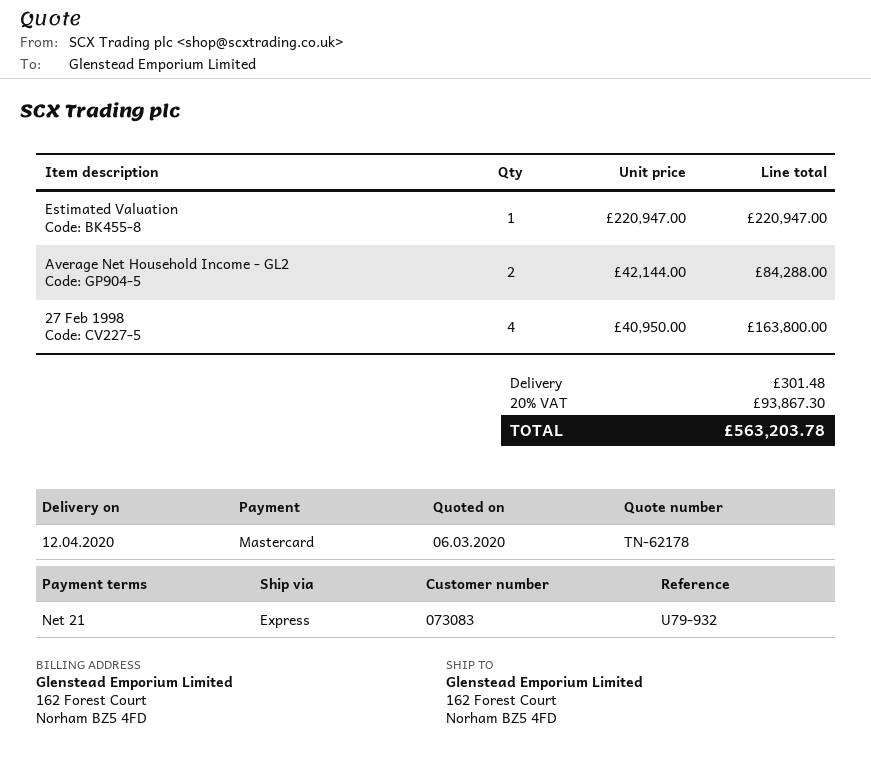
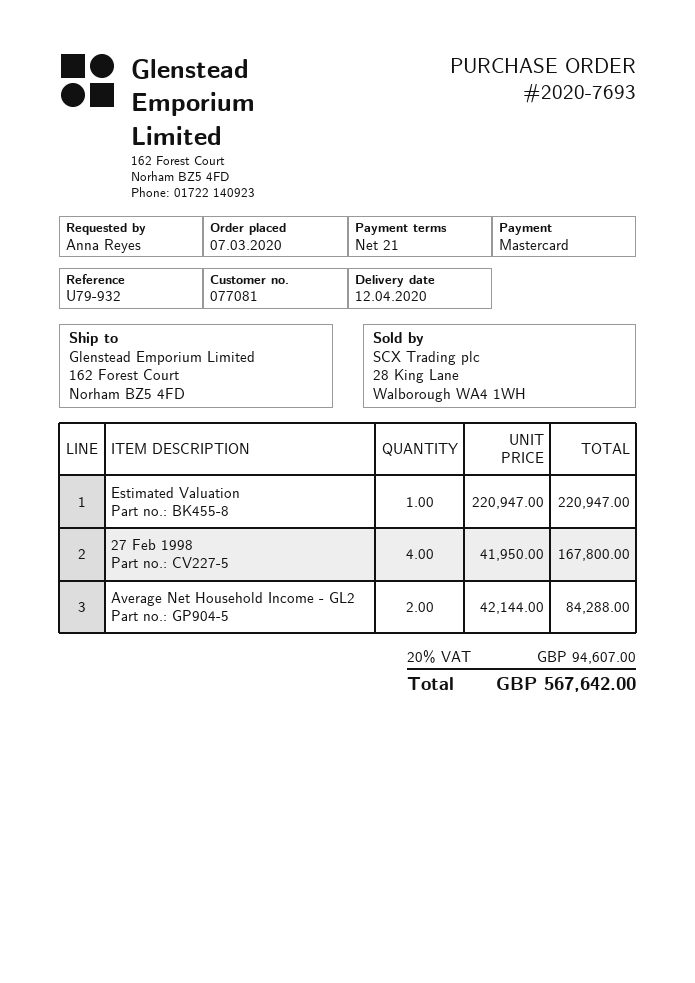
customer number: 073083 -> 077081
27 Feb 1998: 4 x 40950.00 = 163800.00 -> 4 x 41950.00 = 167800.00
shipping: 301.48 -> none
tax: 20% = 93867.30 -> 20% = 94607.00
total: 563203.78 -> 567642.00

